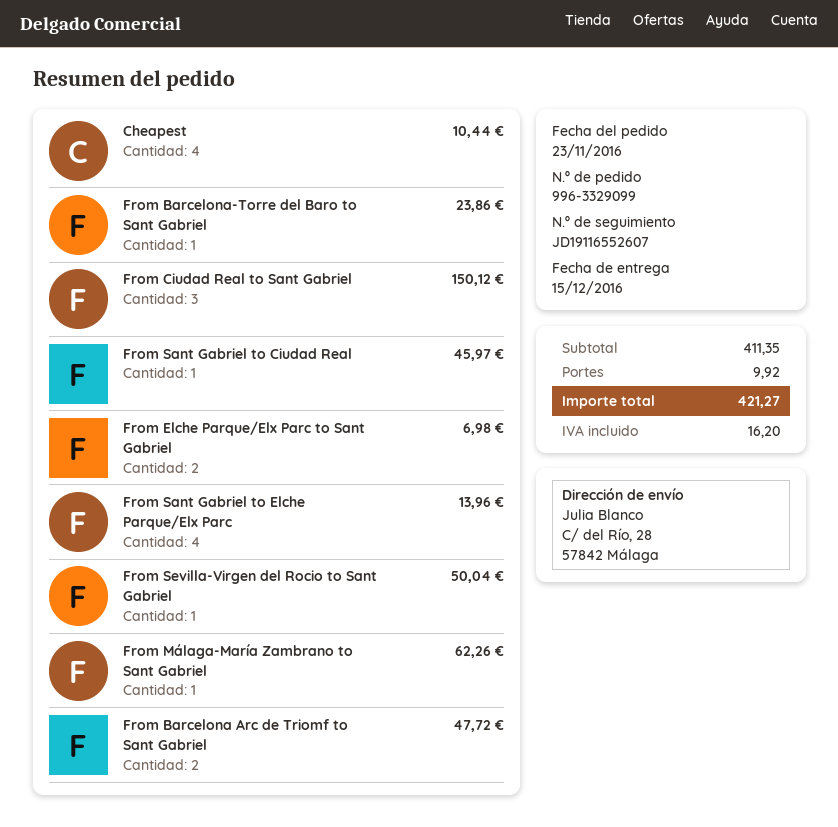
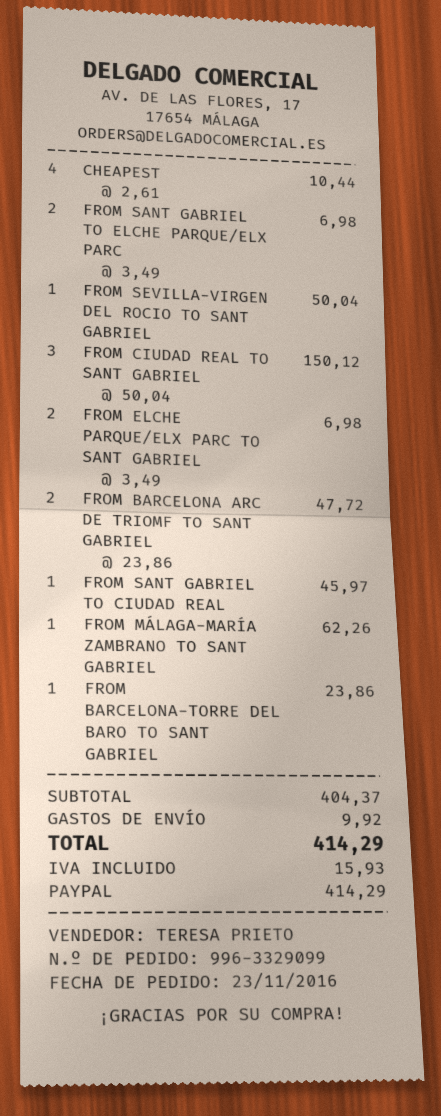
From Sant Gabriel to Elche Parque/Elx Parc: 4 for 13.96 -> 2 for 6.98
subtotal: 411.35 -> 404.37
tax: 16.20 -> 15.93
total: 421.27 -> 414.29

